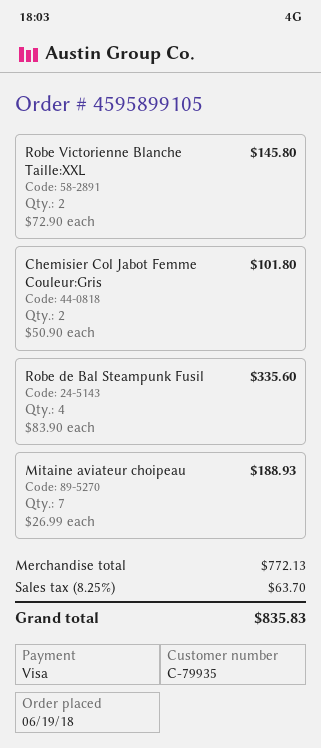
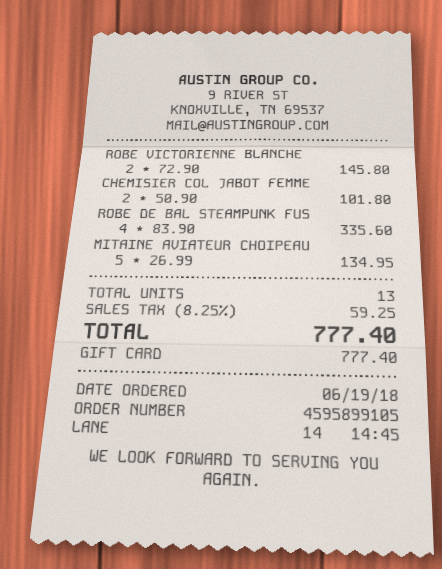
payment method: Visa -> gift card
Mitaine aviateur choipeau: 7 x 26.99 = 188.93 -> 5 x 26.99 = 134.95
tax: 8.25% = 63.70 -> 8.25% = 59.25
total: 835.83 -> 777.40

